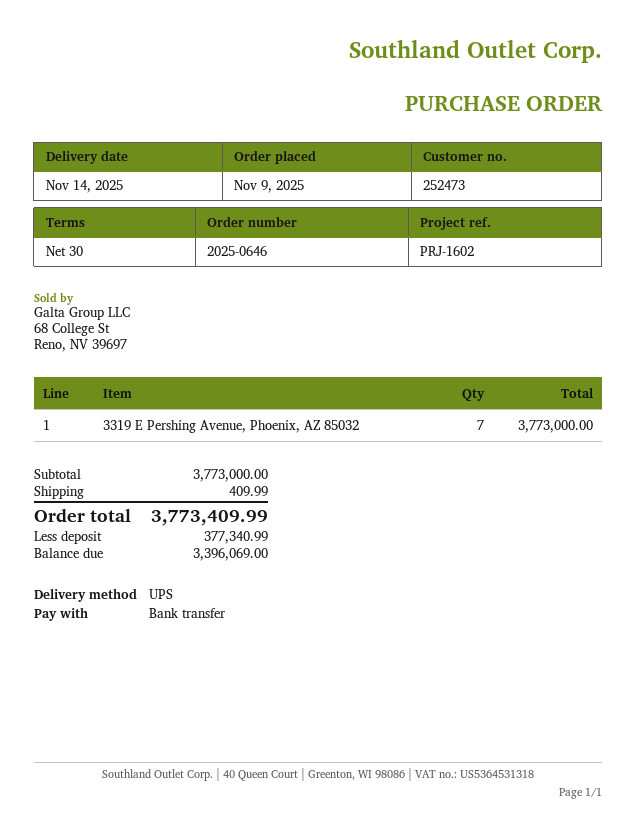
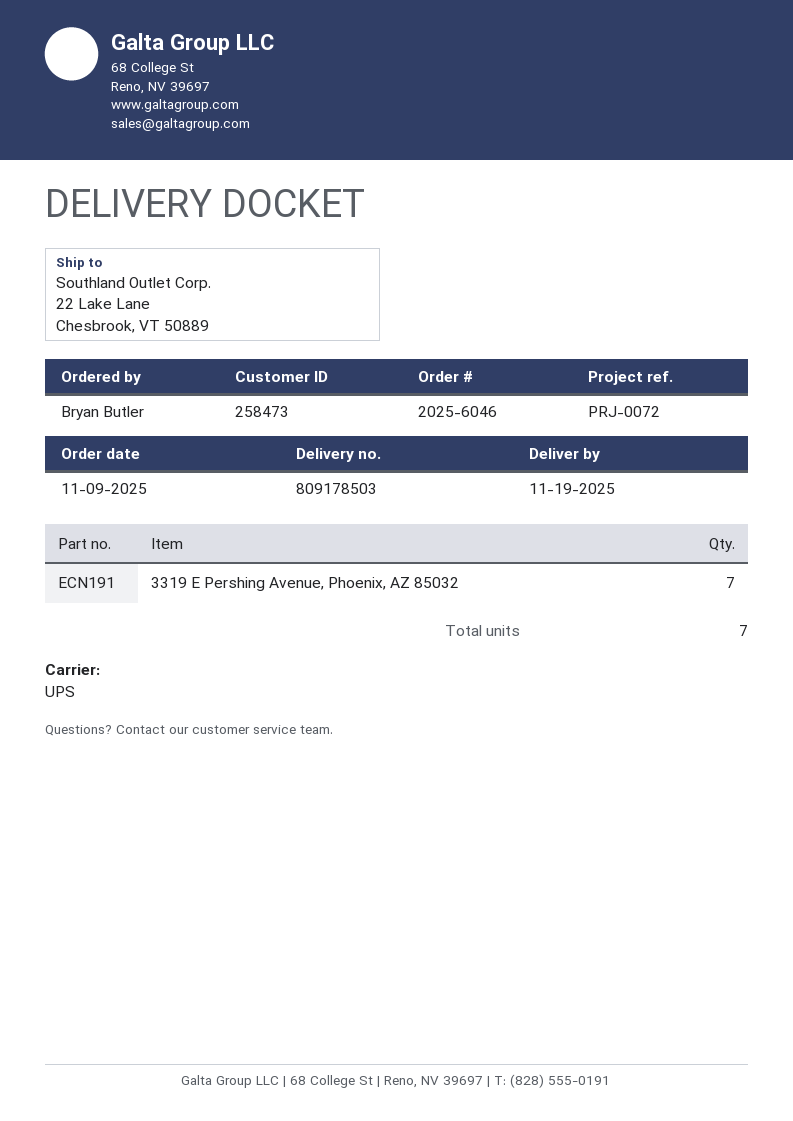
order number: 2025-0646 -> 2025-6046
delivery date: 2025-11-14 -> 2025-11-19
customer number: 252473 -> 258473
reference: PRJ-1602 -> PRJ-0072

